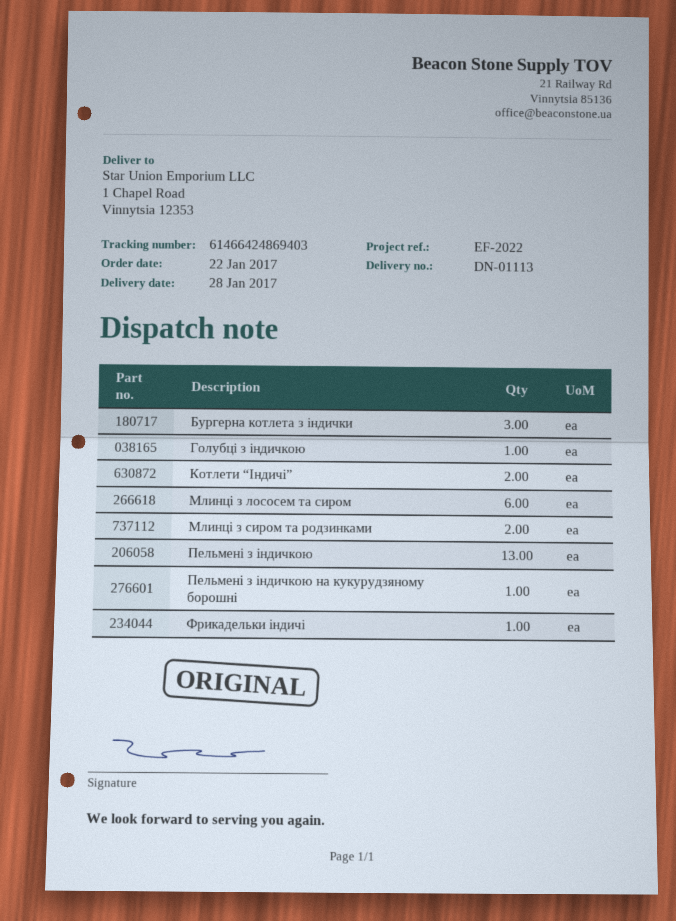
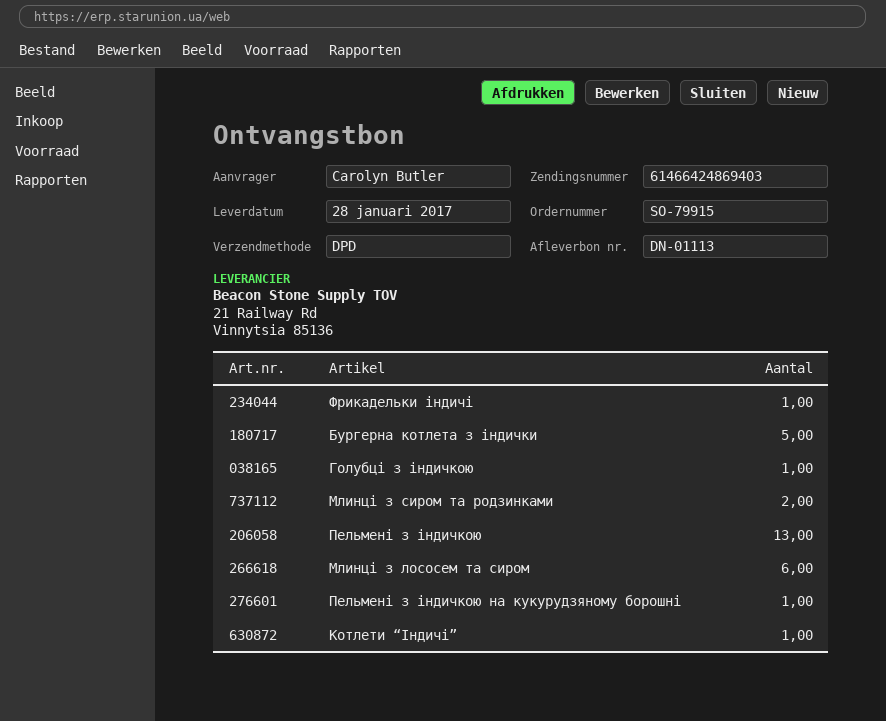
Бургерна котлета з індички: 3 -> 5
Котлети “Індичі”: 2 -> 1

